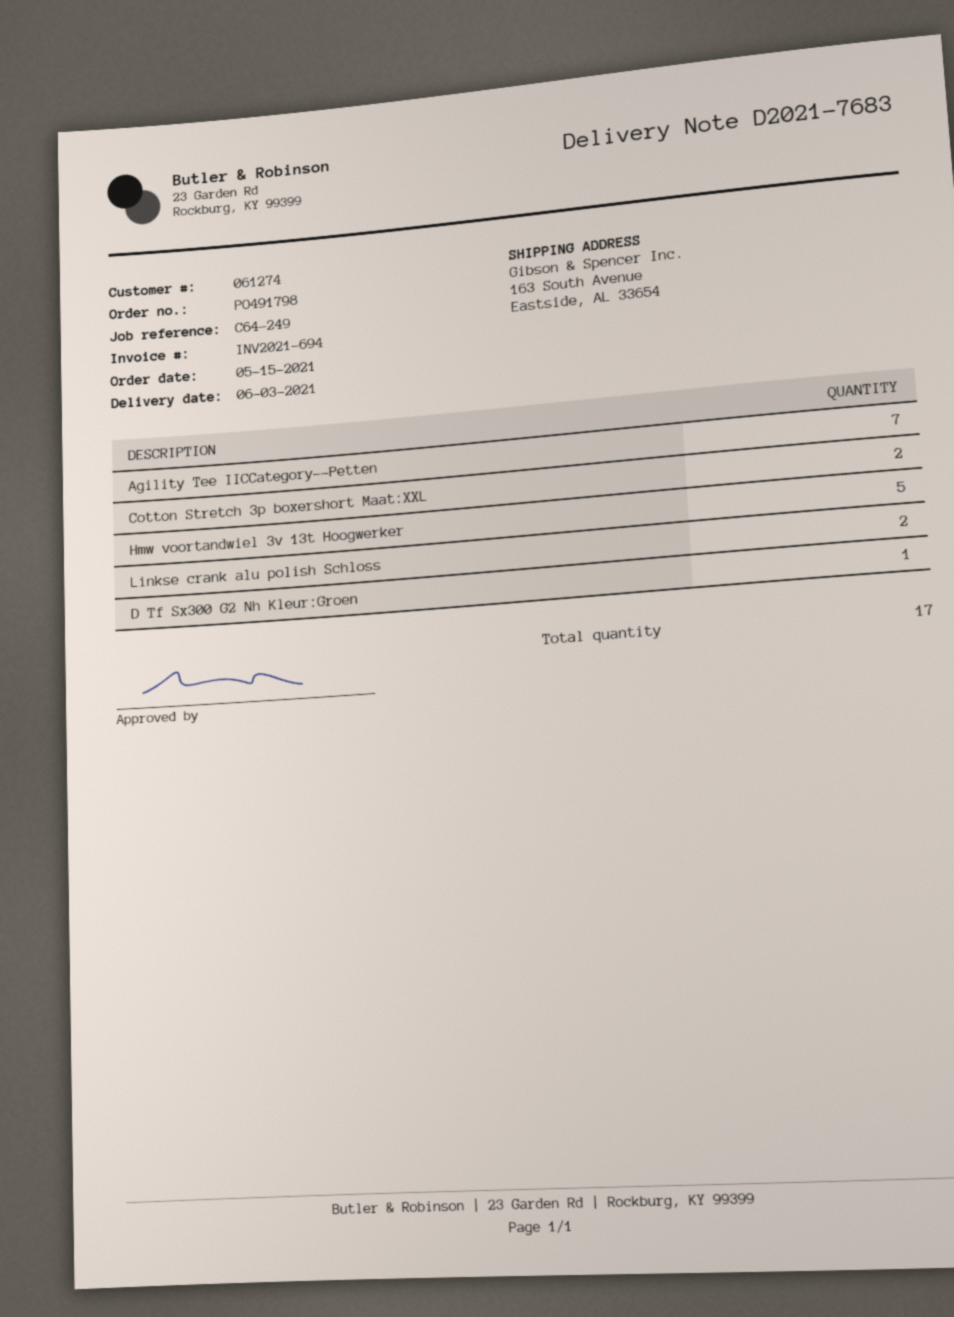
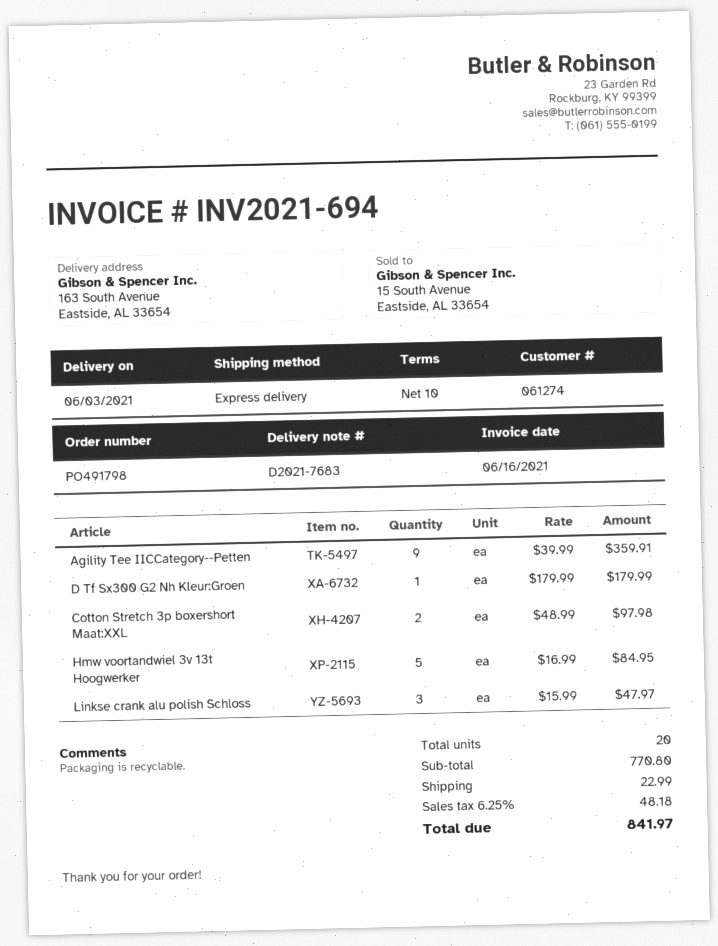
Agility Tee IICCategory--Petten: 7 -> 9
Linkse crank alu polish Schloss: 2 -> 3
total quantity: 17 -> 20

